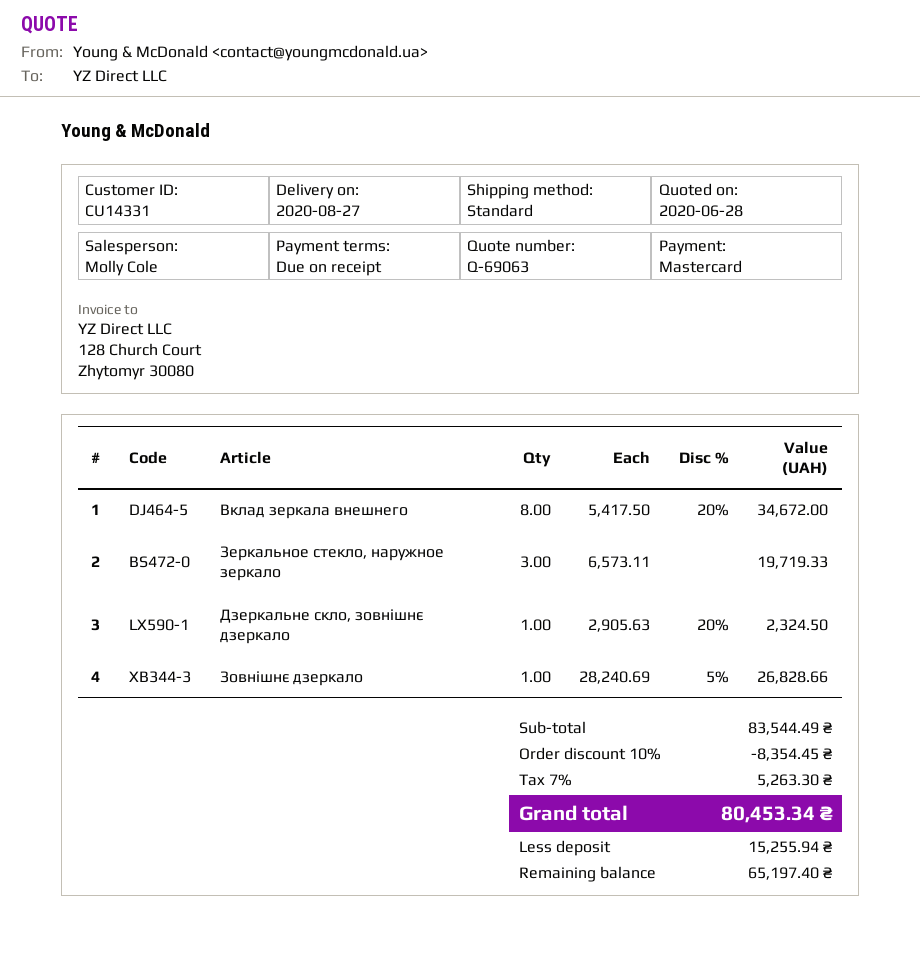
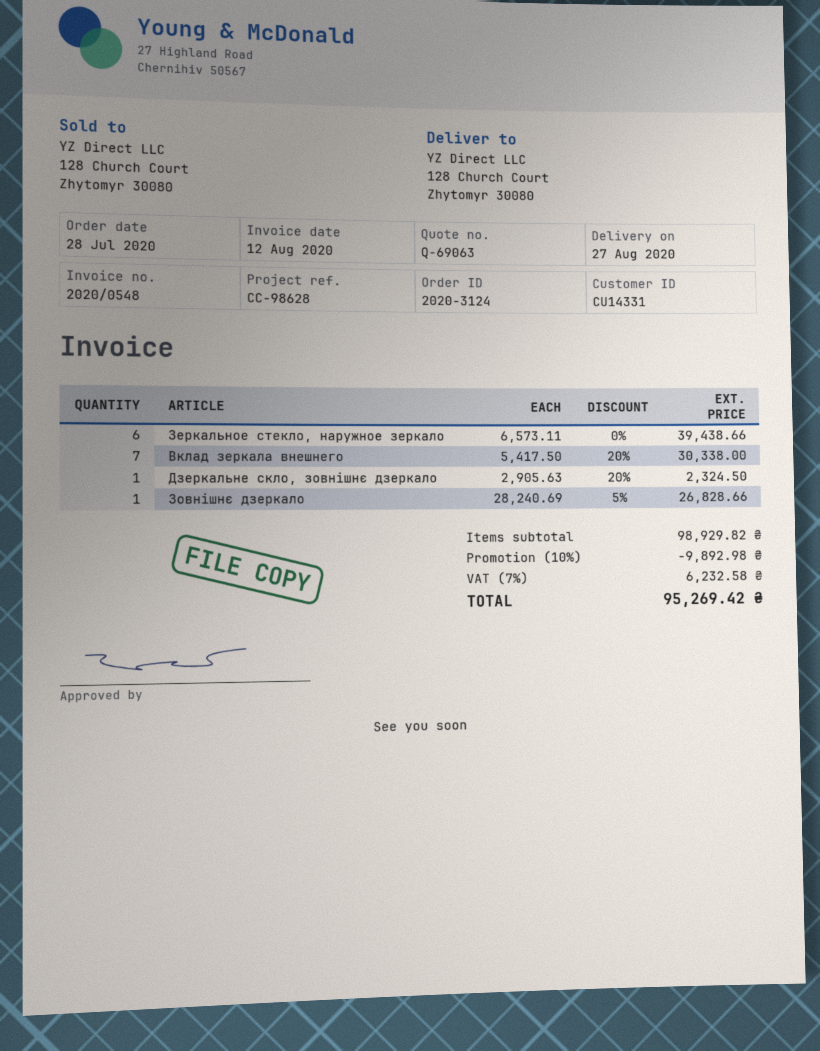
Вклад зеркала внешнего: 8 x 5417.50 - 20% = 34672.00 -> 7 x 5417.50 - 20% = 30338.00
Зеркальное стекло, наружное зеркало: 3 x 6573.11 = 19719.33 -> 6 x 6573.11 = 39438.66
subtotal: 83544.49 -> 98929.82
discount: 10% = 8354.45 -> 10% = 9892.98
tax: 7% = 5263.30 -> 7% = 6232.58
total: 80453.34 -> 95269.42

